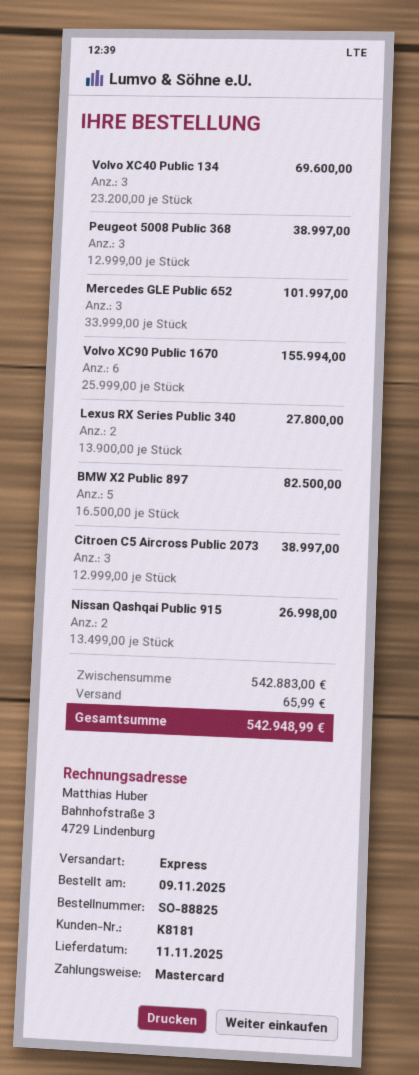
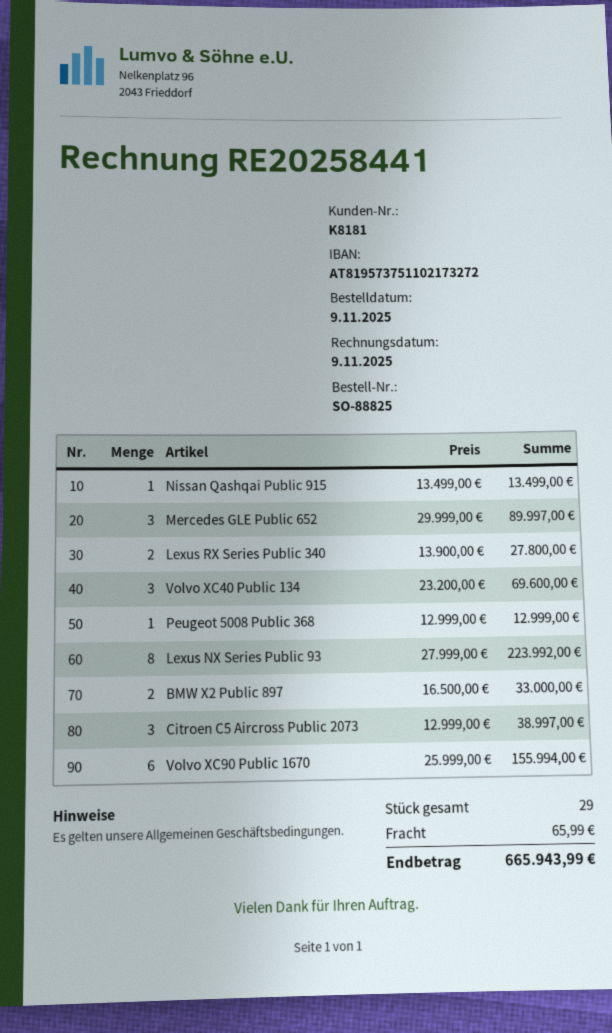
Peugeot 5008 Public 368: 3 x 12999.00 = 38997.00 -> 1 x 12999.00 = 12999.00
Mercedes GLE Public 652: 3 x 33999.00 = 101997.00 -> 3 x 29999.00 = 89997.00
BMW X2 Public 897: 5 x 16500.00 = 82500.00 -> 2 x 16500.00 = 33000.00
Nissan Qashqai Public 915: 2 x 13499.00 = 26998.00 -> 1 x 13499.00 = 13499.00
Lexus NX Series Public 93: none -> 8 x 27999.00 = 223992.00
total: 542948.99 -> 665943.99

